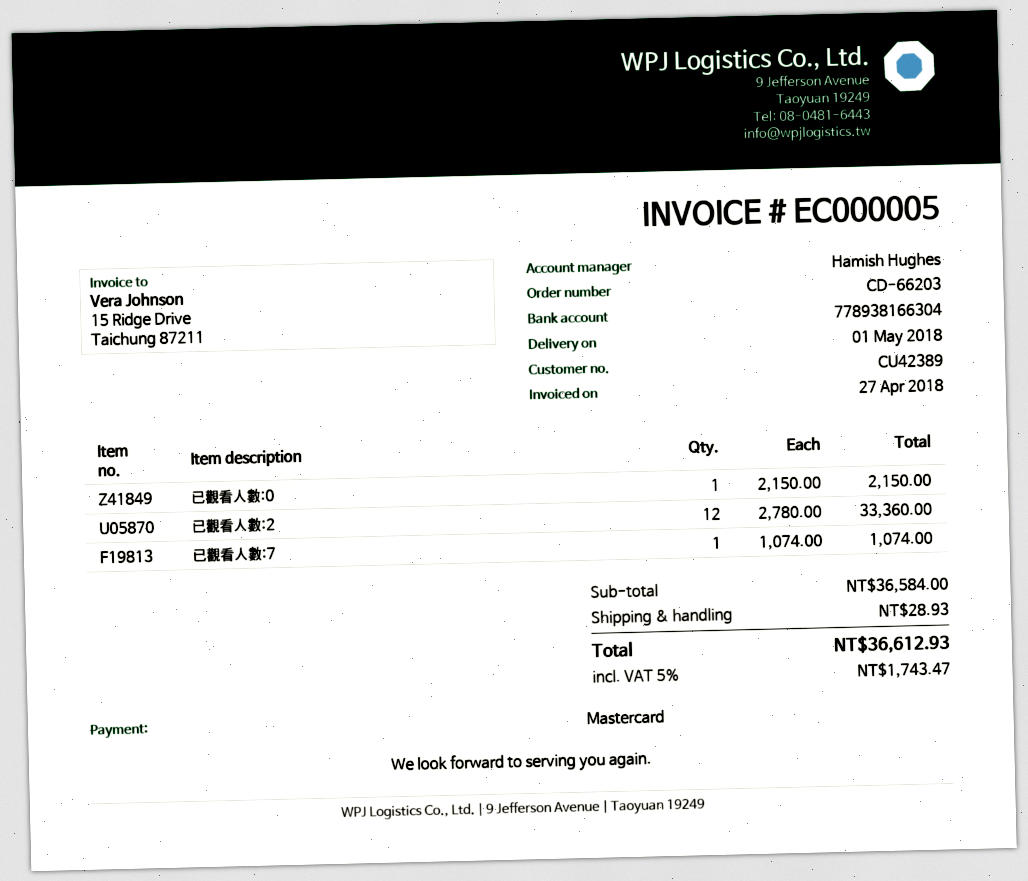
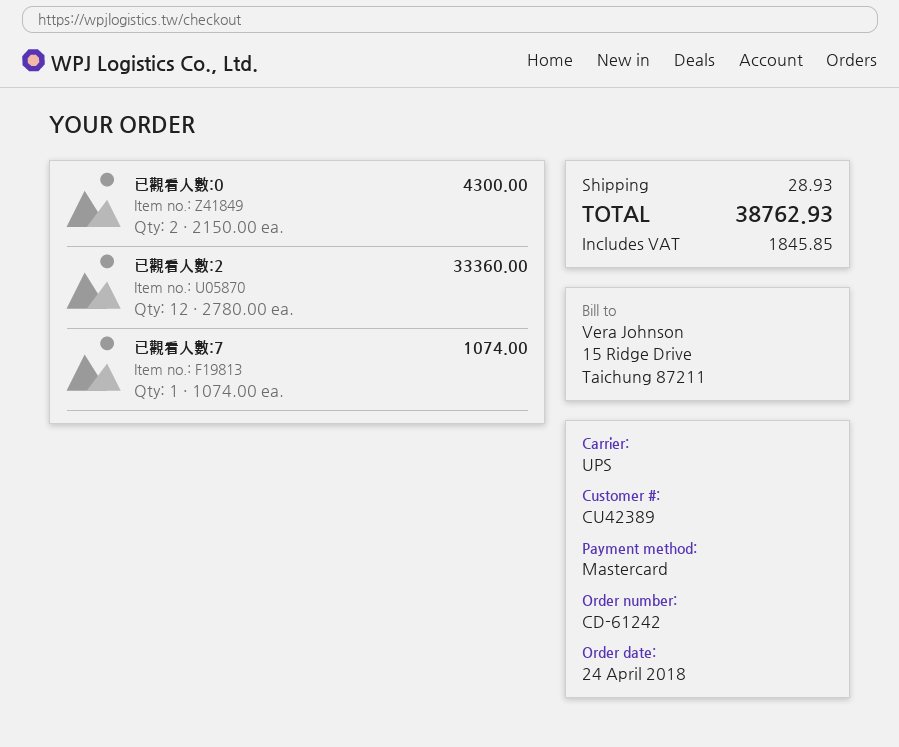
order number: CD-66203 -> CD-61242
已觀看人數:0: 1 x 2150.00 = 2150.00 -> 2 x 2150.00 = 4300.00
tax: 1743.47 -> 1845.85
total: 36612.93 -> 38762.93

